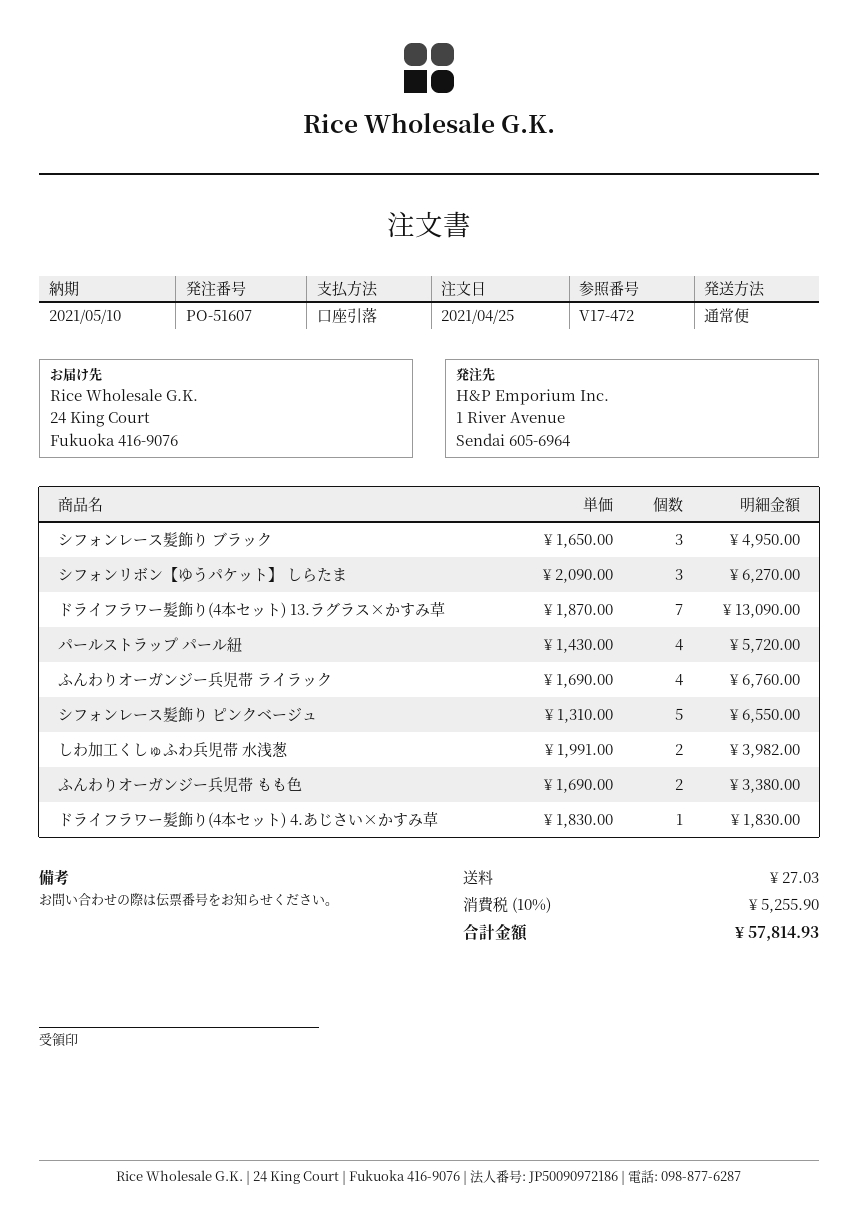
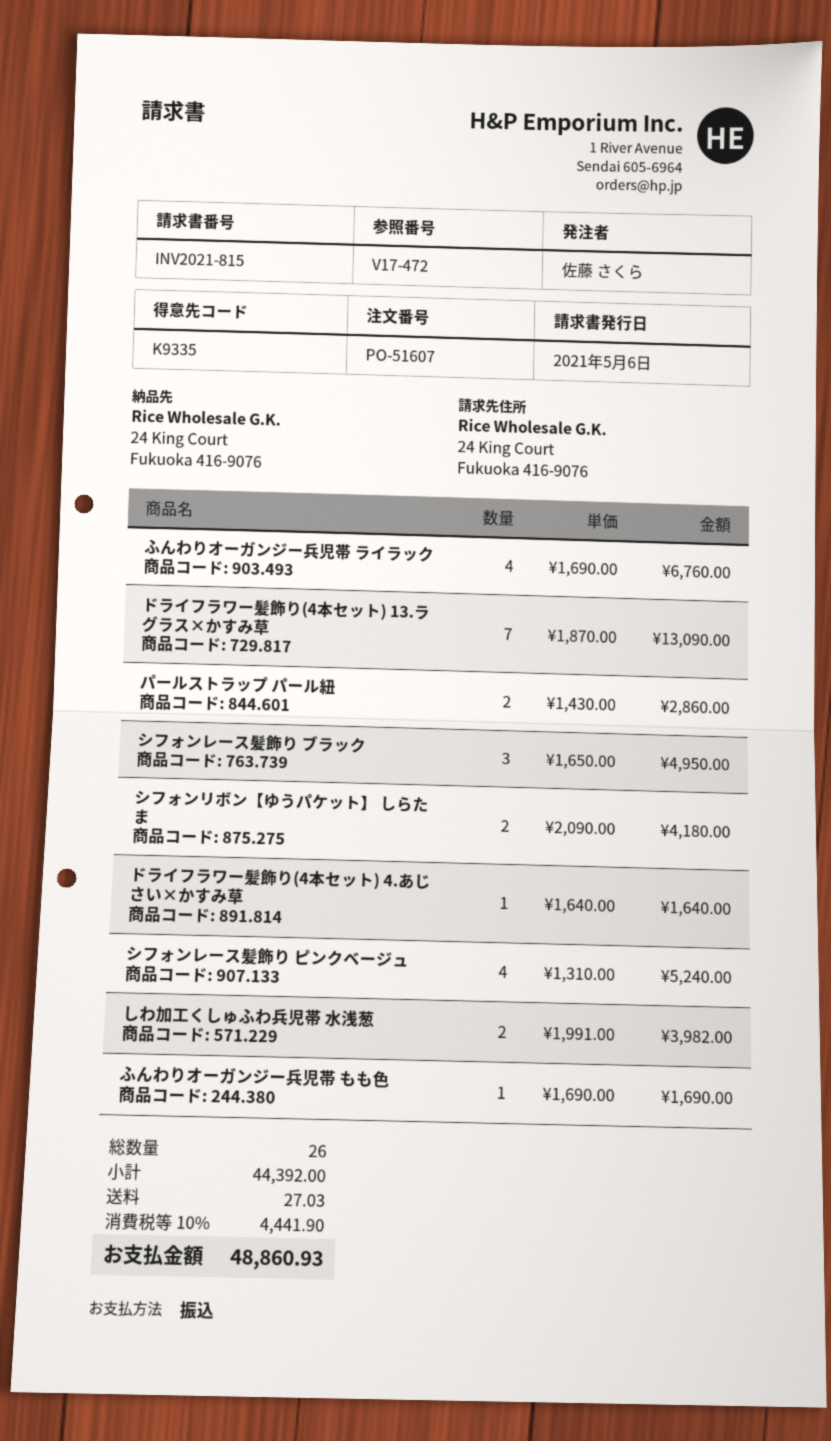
payment method: direct debit -> bank transfer
シフォンリボン【ゆうパケット】 しらたま: 3 x 2090.00 = 6270.00 -> 2 x 2090.00 = 4180.00
パールストラップ パール紐: 4 x 1430.00 = 5720.00 -> 2 x 1430.00 = 2860.00
シフォンレース髪飾り ピンクベージュ: 5 x 1310.00 = 6550.00 -> 4 x 1310.00 = 5240.00
ふんわりオーガンジー兵児帯 もも色: 2 x 1690.00 = 3380.00 -> 1 x 1690.00 = 1690.00
ドライフラワー髪飾り(4本セット) 4.あじさい×かすみ草: 1 x 1830.00 = 1830.00 -> 1 x 1640.00 = 1640.00
tax: 10% = 5255.90 -> 10% = 4441.90
total: 57814.93 -> 48860.93

